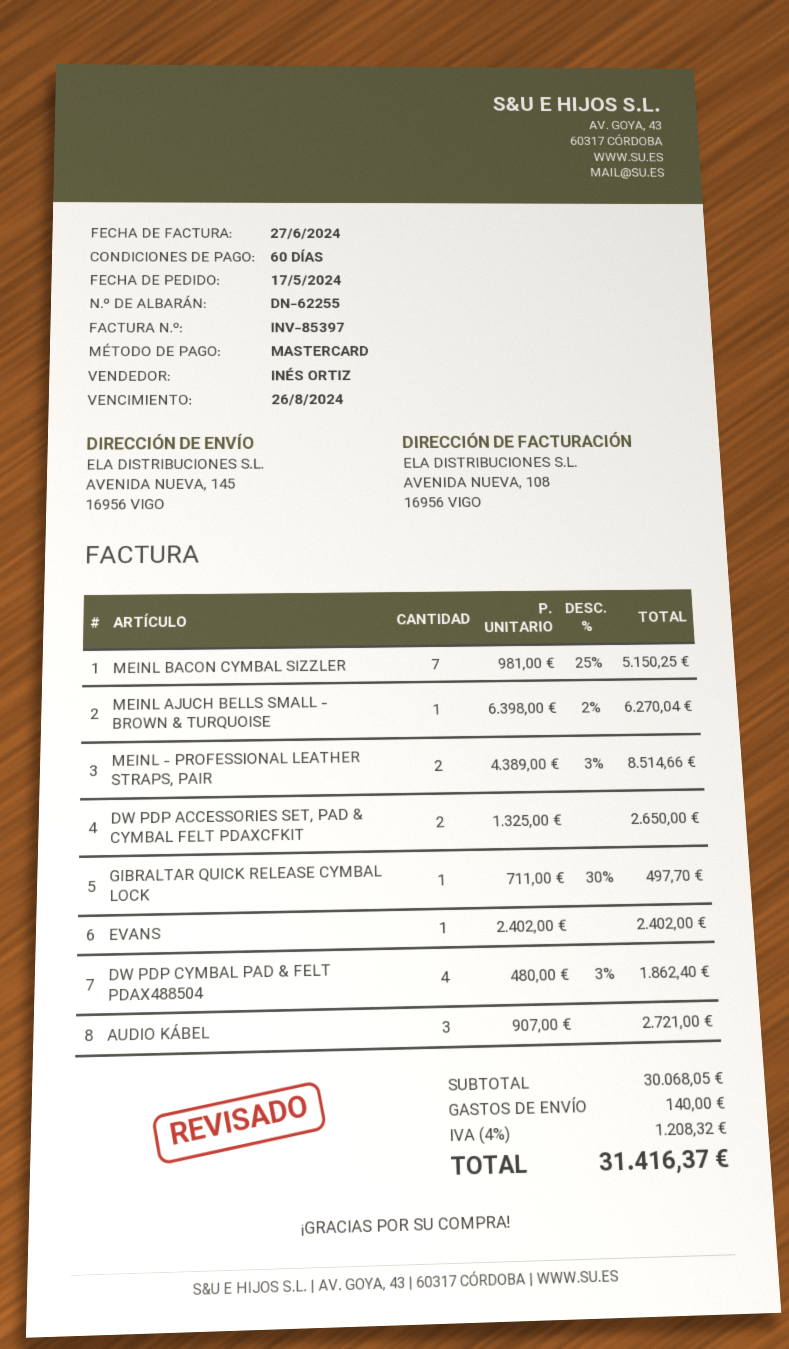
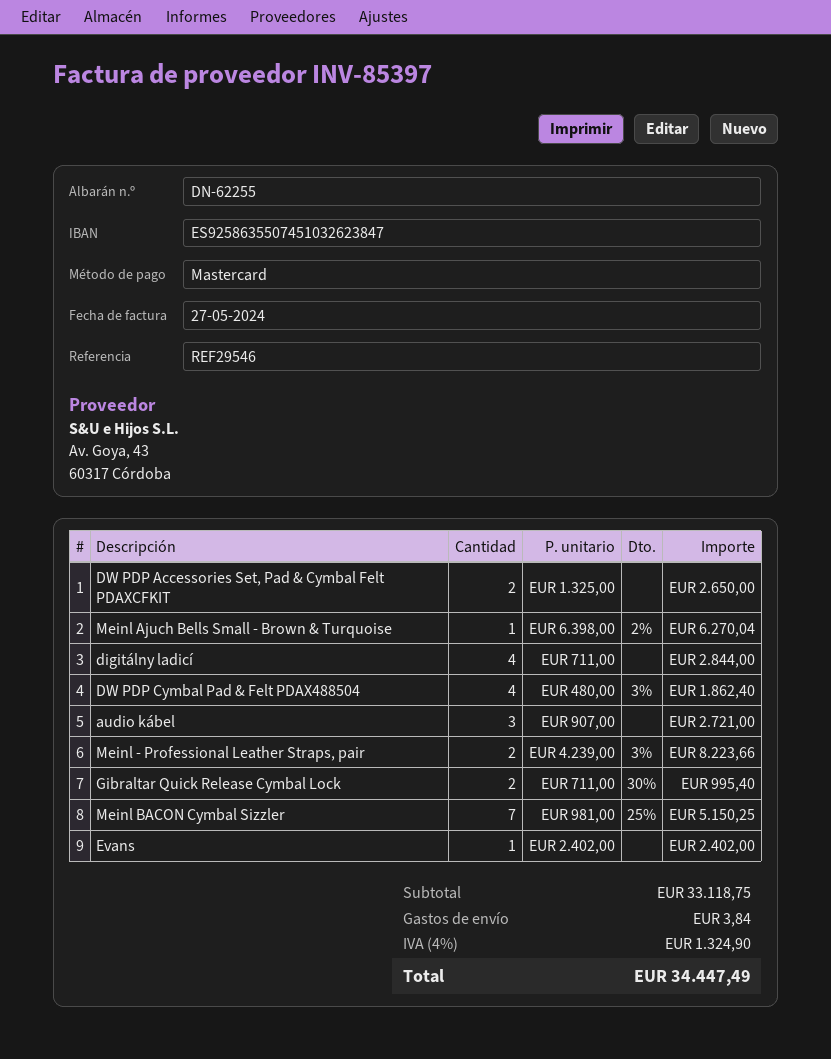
invoice date: 2024-06-27 -> 2024-05-27
MEINL - PROFESSIONAL LEATHER STRAPS, PAIR: 2 x 4389.00 - 3% = 8514.66 -> 2 x 4239.00 - 3% = 8223.66
GIBRALTAR QUICK RELEASE CYMBAL LOCK: 1 x 711.00 - 30% = 497.70 -> 2 x 711.00 - 30% = 995.40
digitálny ladicí: none -> 4 x 711.00 = 2844.00
subtotal: 30068.05 -> 33118.75
shipping: 140.00 -> 3.84
tax: 4% = 1208.32 -> 4% = 1324.90
total: 31416.37 -> 34447.49

